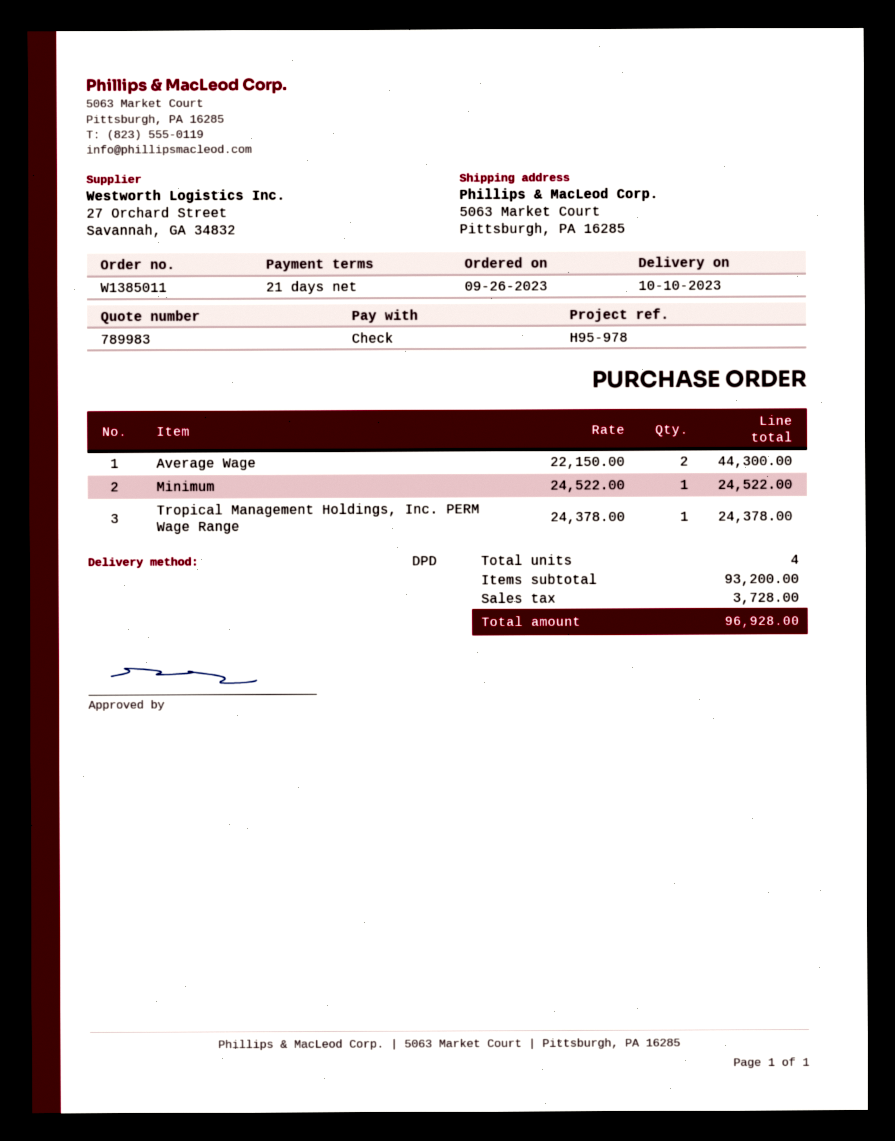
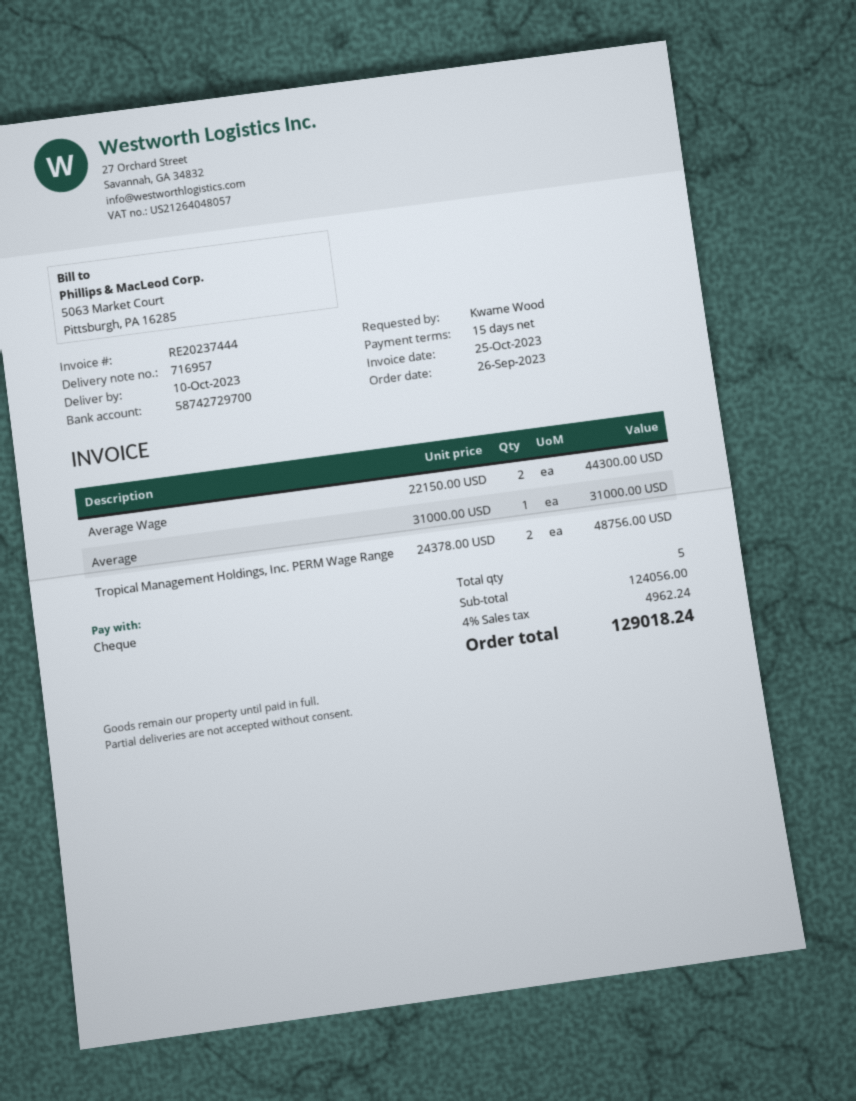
payment terms: 21 days -> 15 days
Minimum: 1 x 24522.00 = 24522.00 -> none
Tropical Management Holdings, Inc. PERM Wage Range: 1 x 24378.00 = 24378.00 -> 2 x 24378.00 = 48756.00
Average: none -> 1 x 31000.00 = 31000.00
total quantity: 4 -> 5
subtotal: 93200.00 -> 124056.00
tax: 3728.00 -> 4962.24
total: 96928.00 -> 129018.24

